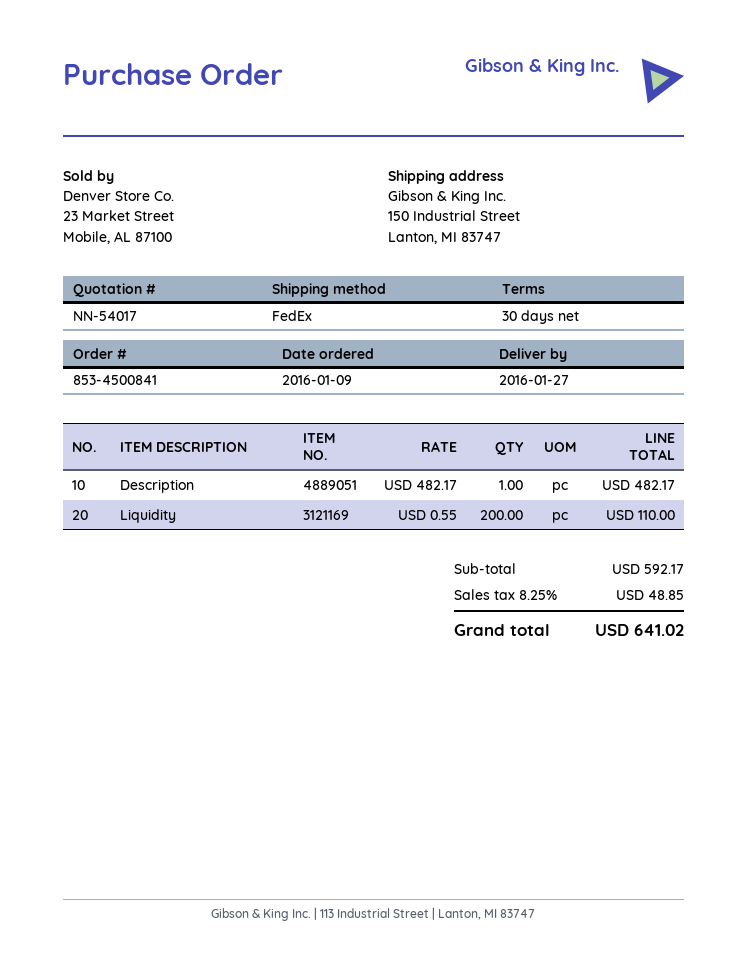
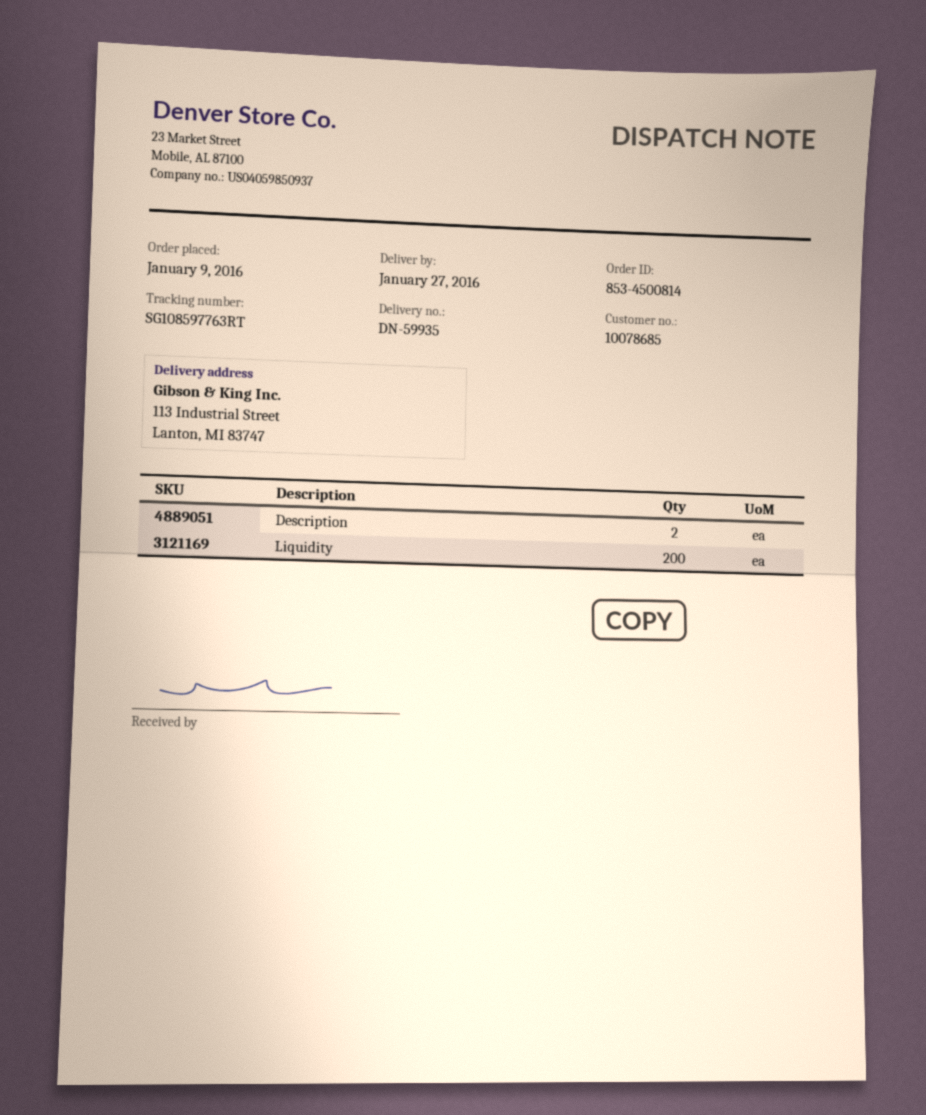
order number: 853-4500841 -> 853-4500814
ship to: 150 Industrial Street, Lanton, MI 83747 -> 113 Industrial Street, Lanton, MI 83747
Description: 1 -> 2

